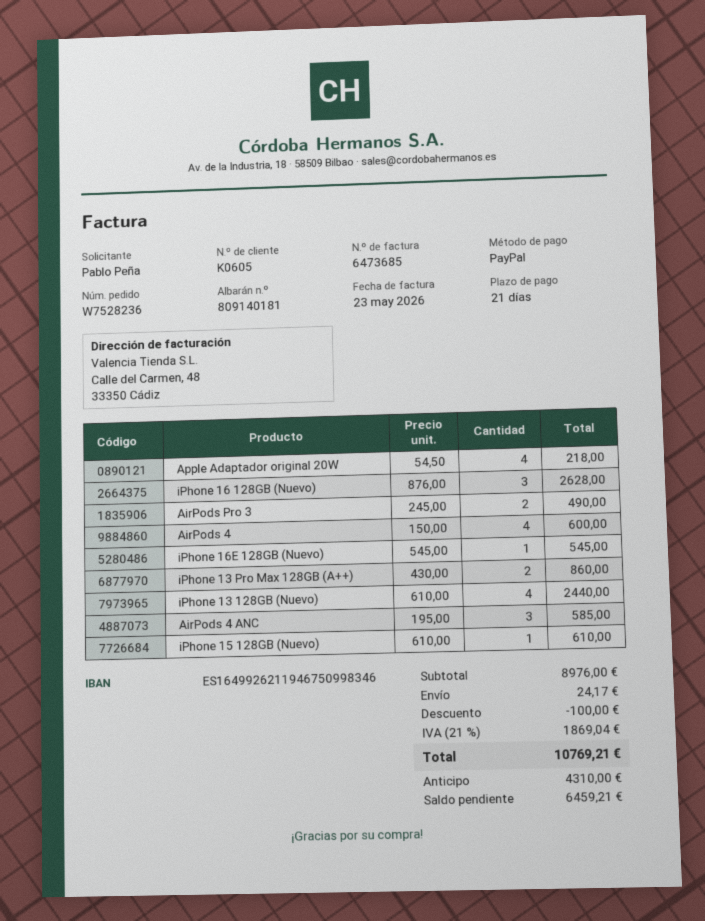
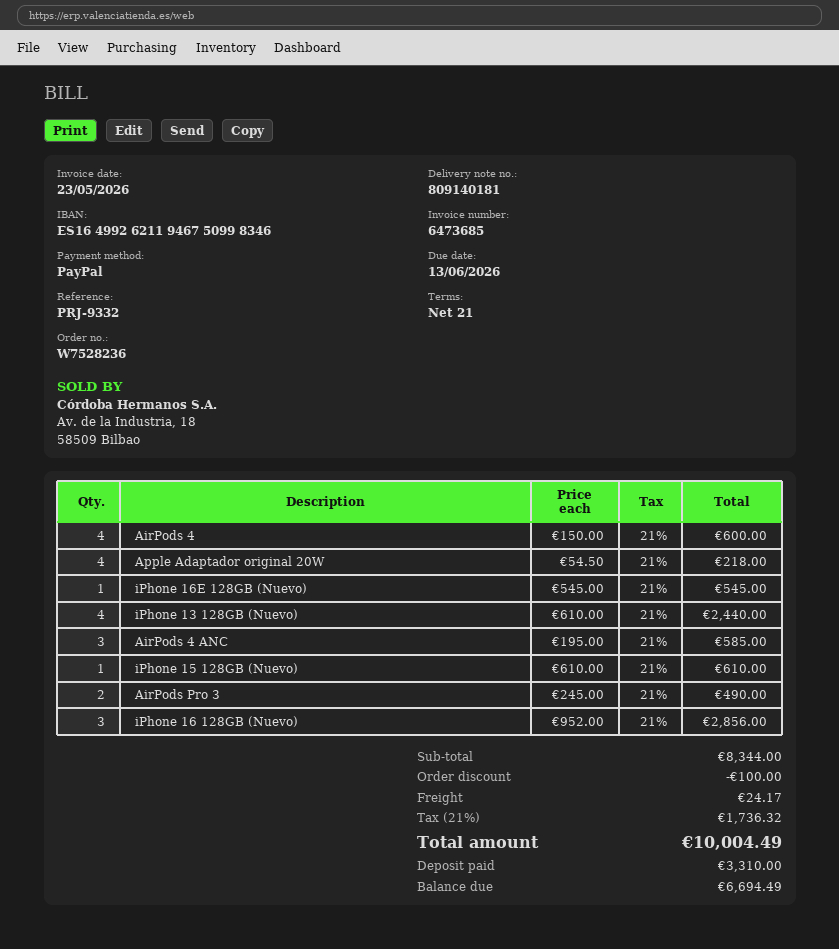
iPhone 16 128GB (Nuevo): 3 x 876.00 = 2628.00 -> 3 x 952.00 = 2856.00
iPhone 13 Pro Max 128GB (A++): 2 x 430.00 = 860.00 -> none
subtotal: 8976.00 -> 8344.00
tax: 21% = 1869.04 -> 21% = 1736.32
total: 10769.21 -> 10004.49
deposit: 4310.00 -> 3310.00
balance: 6459.21 -> 6694.49

